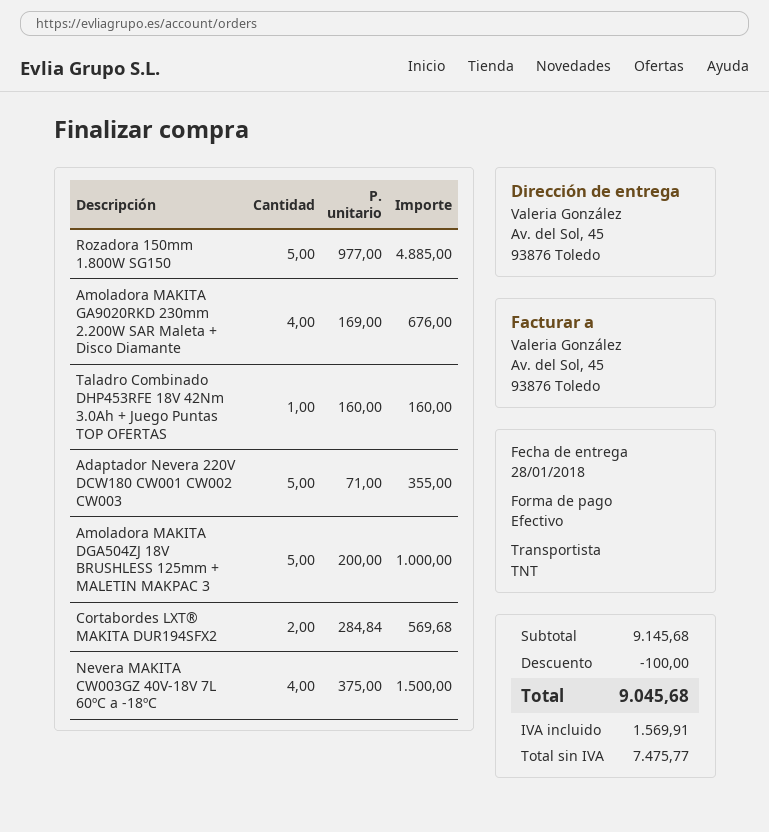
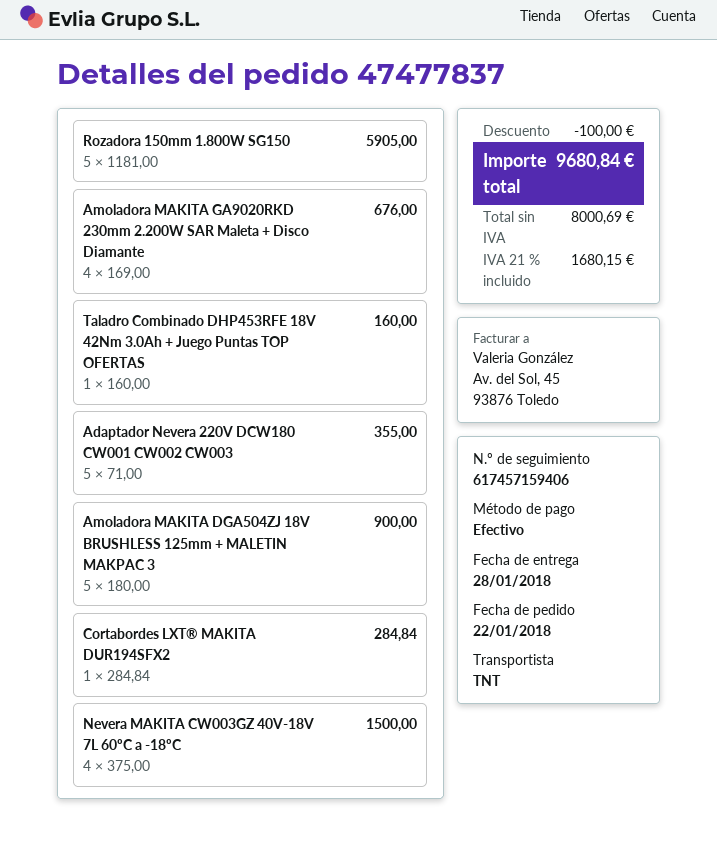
Rozadora 150mm 1.800W SG150: 5 x 977.00 = 4885.00 -> 5 x 1181.00 = 5905.00
Amoladora MAKITA DGA504ZJ 18V BRUSHLESS 125mm + MALETIN MAKPAC 3: 5 x 200.00 = 1000.00 -> 5 x 180.00 = 900.00
Cortabordes LXT® MAKITA DUR194SFX2: 2 x 284.84 = 569.68 -> 1 x 284.84 = 284.84
net: 7475.77 -> 8000.69
tax: 1569.91 -> 1680.15
total: 9045.68 -> 9680.84

